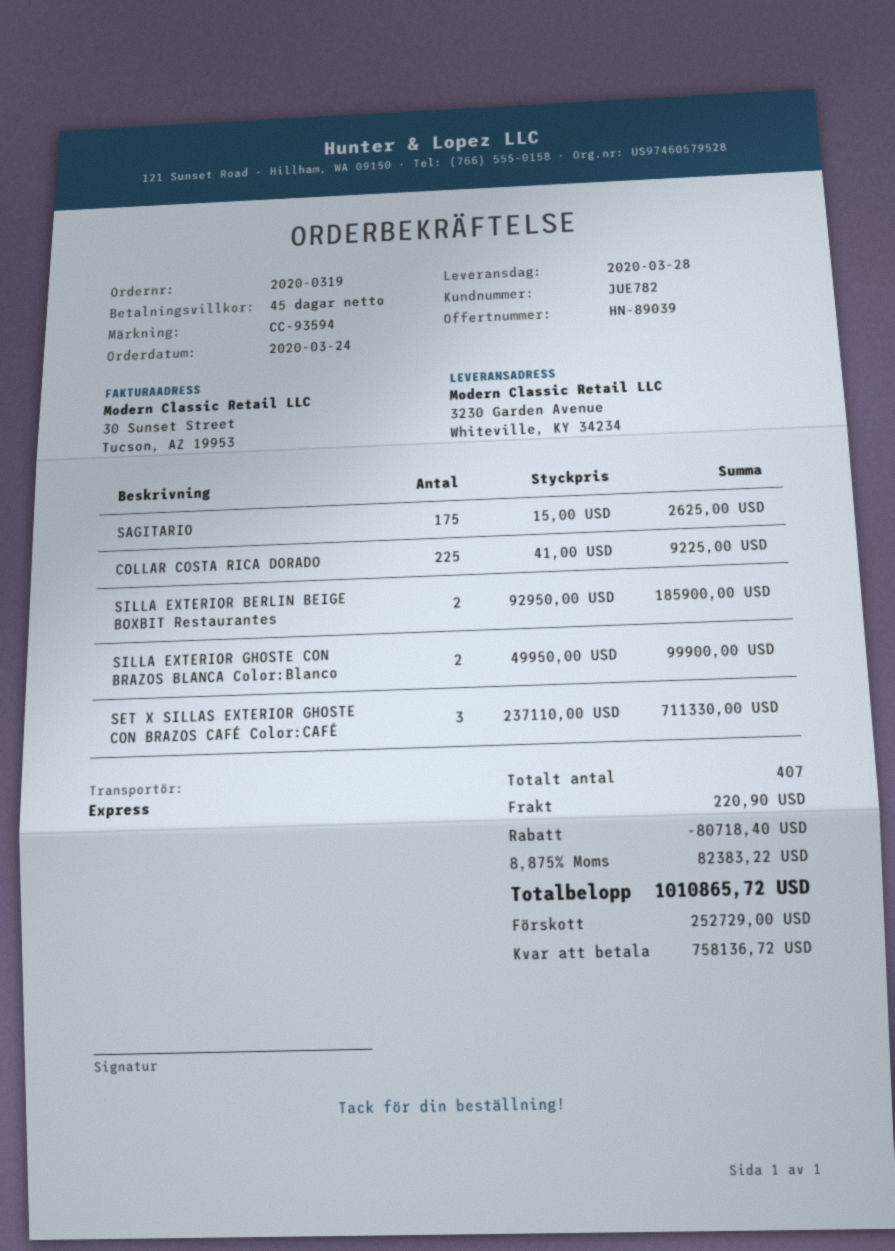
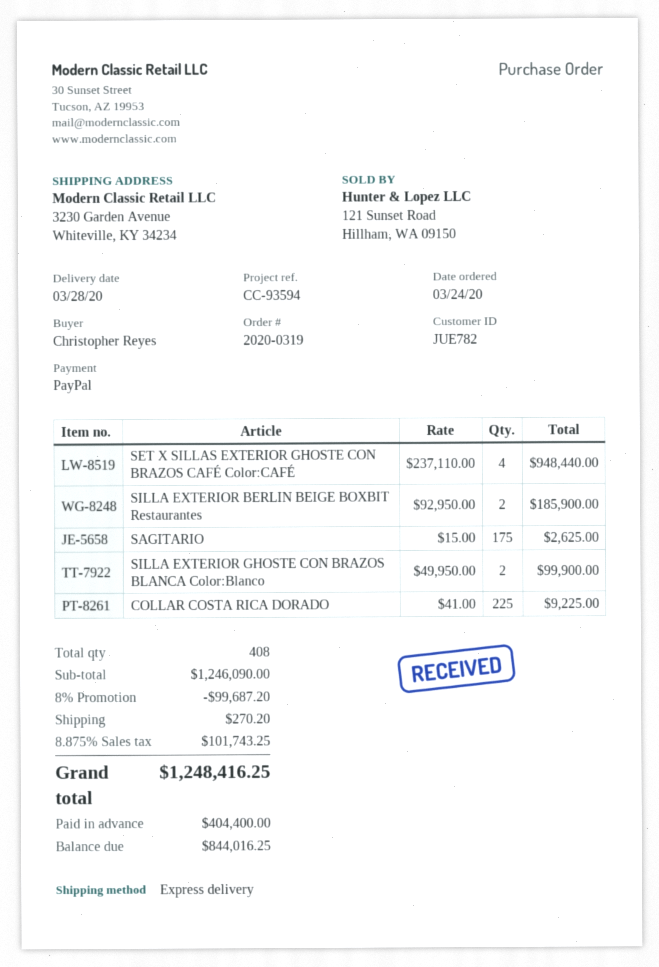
SET X SILLAS EXTERIOR GHOSTE CON BRAZOS CAFÉ Color:CAFÉ: 3 x 237110.00 = 711330.00 -> 4 x 237110.00 = 948440.00
total quantity: 407 -> 408
discount: 80718.40 -> 99687.20
shipping: 220.90 -> 270.20
tax: 8.875% = 82383.22 -> 8.875% = 101743.25
total: 1010865.72 -> 1248416.25
deposit: 252729.00 -> 404400.00
balance: 758136.72 -> 844016.25

